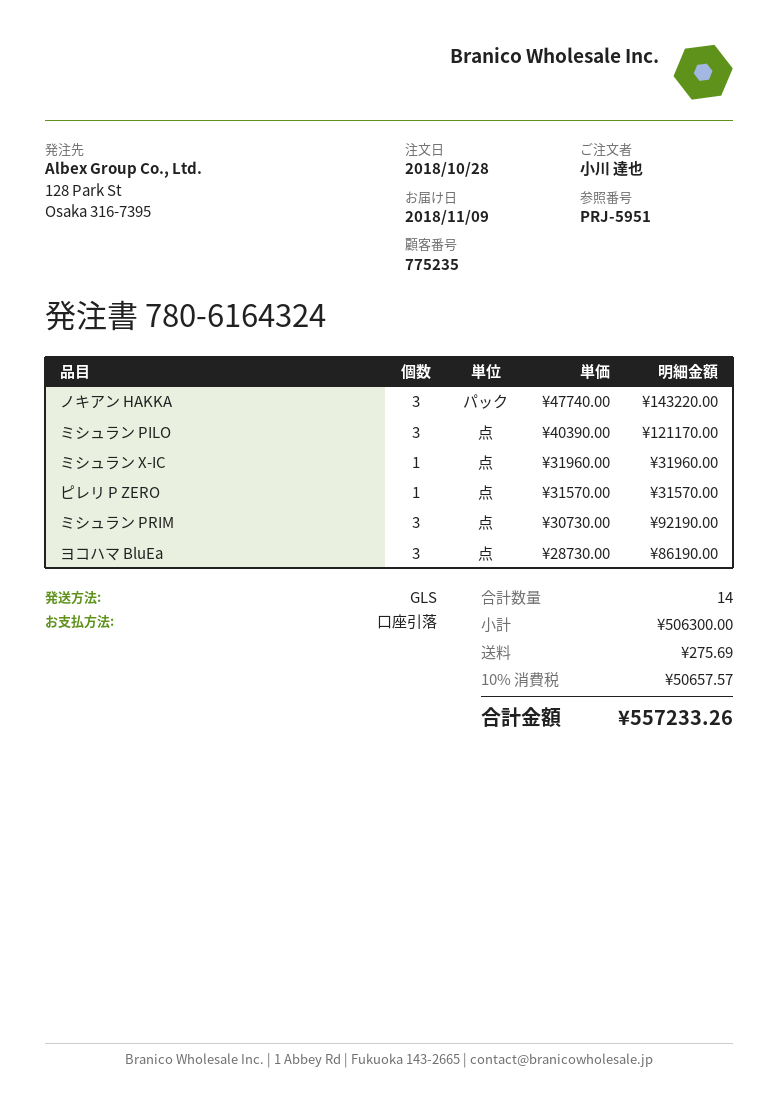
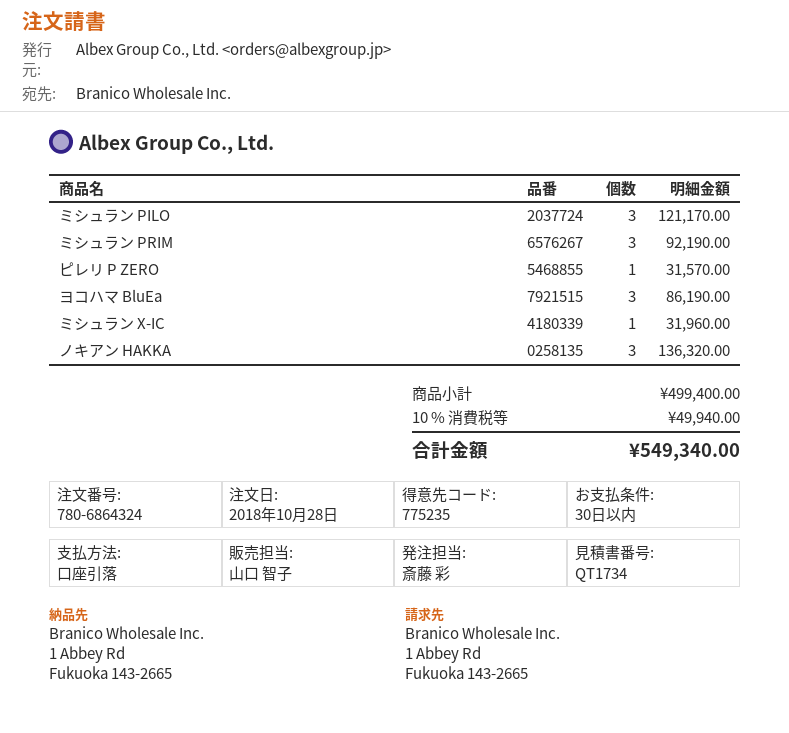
order number: 780-6164324 -> 780-6864324
ordered by: 小川 達也 -> 斎藤 彩
ノキアン HAKKA: 3 for 143220.00 -> 3 for 136320.00
subtotal: 506300.00 -> 499400.00
shipping: 275.69 -> none
tax: 10% = 50657.57 -> 10% = 49940.00
total: 557233.26 -> 549340.00

